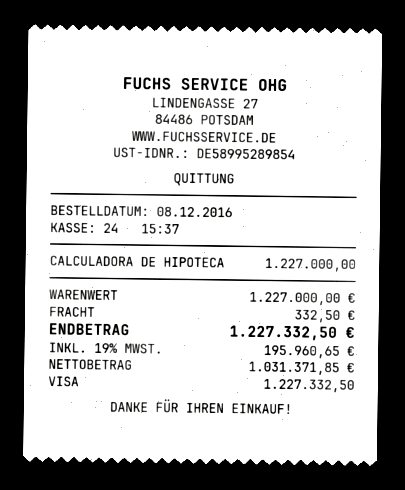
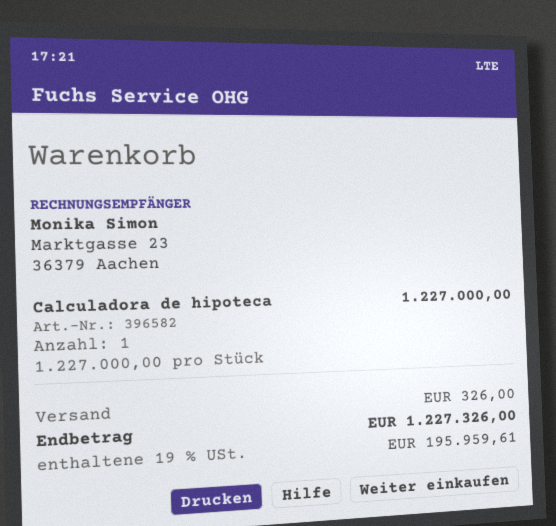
shipping: 332.50 -> 326.00
tax: 19% = 195960.65 -> 19% = 195959.61
total: 1227332.50 -> 1227326.00

